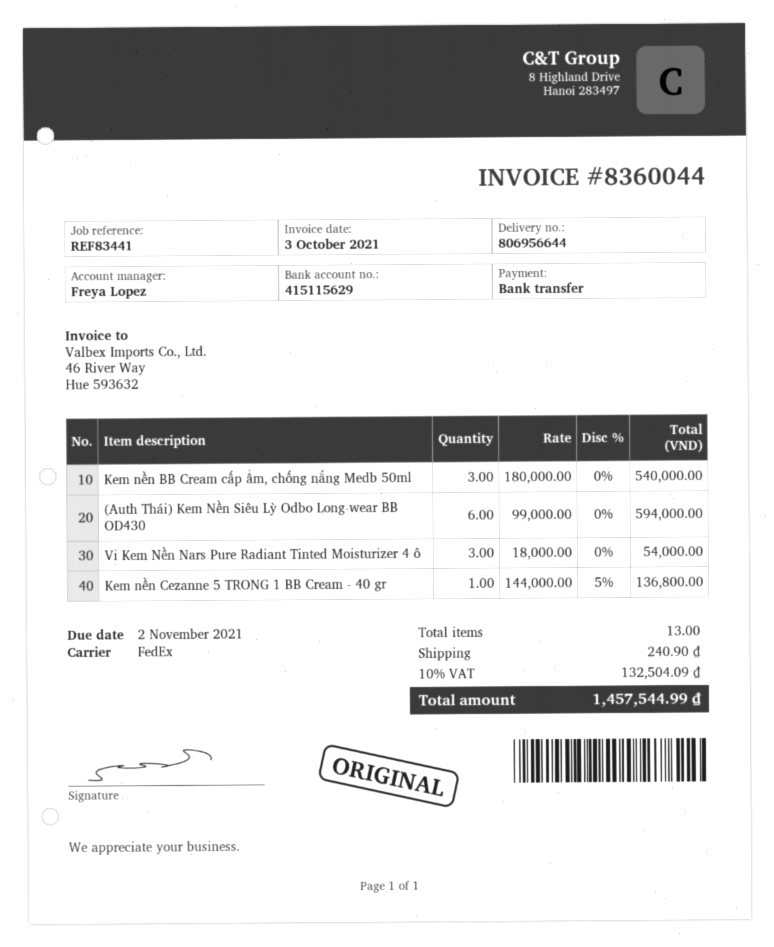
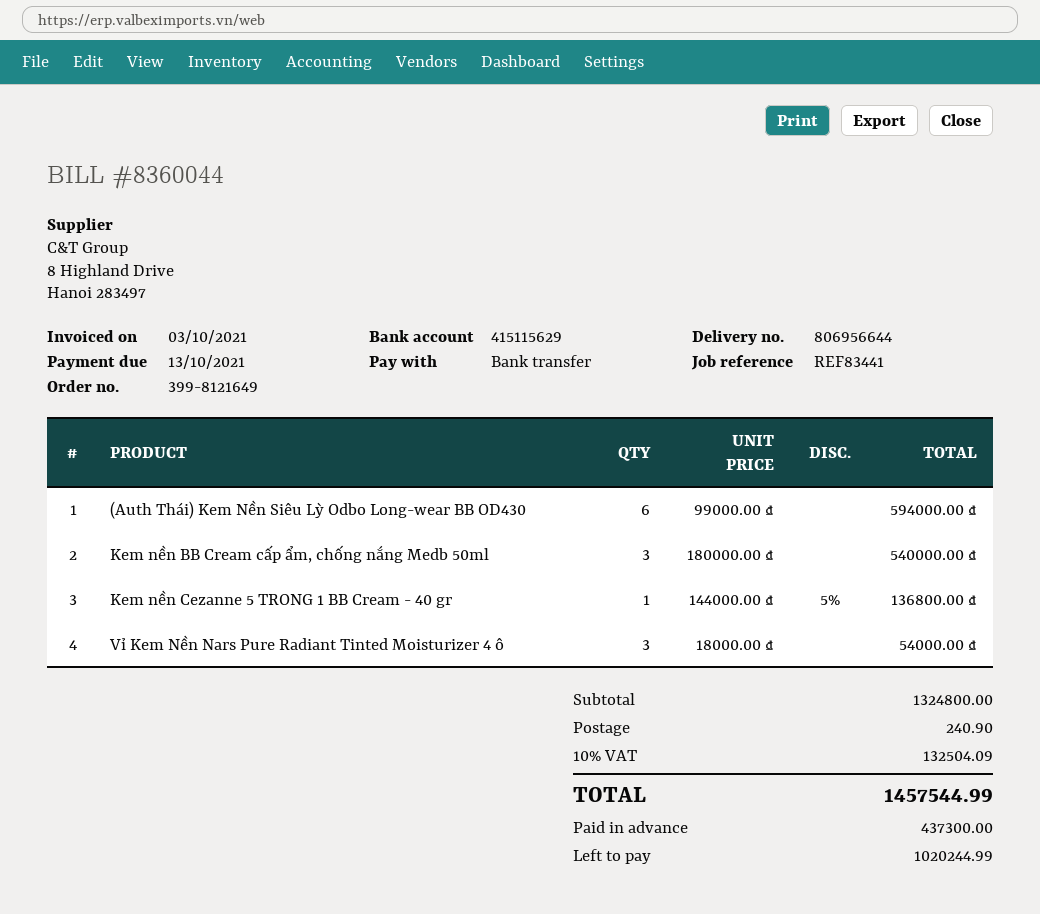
due date: 2021-11-02 -> 2021-10-13

